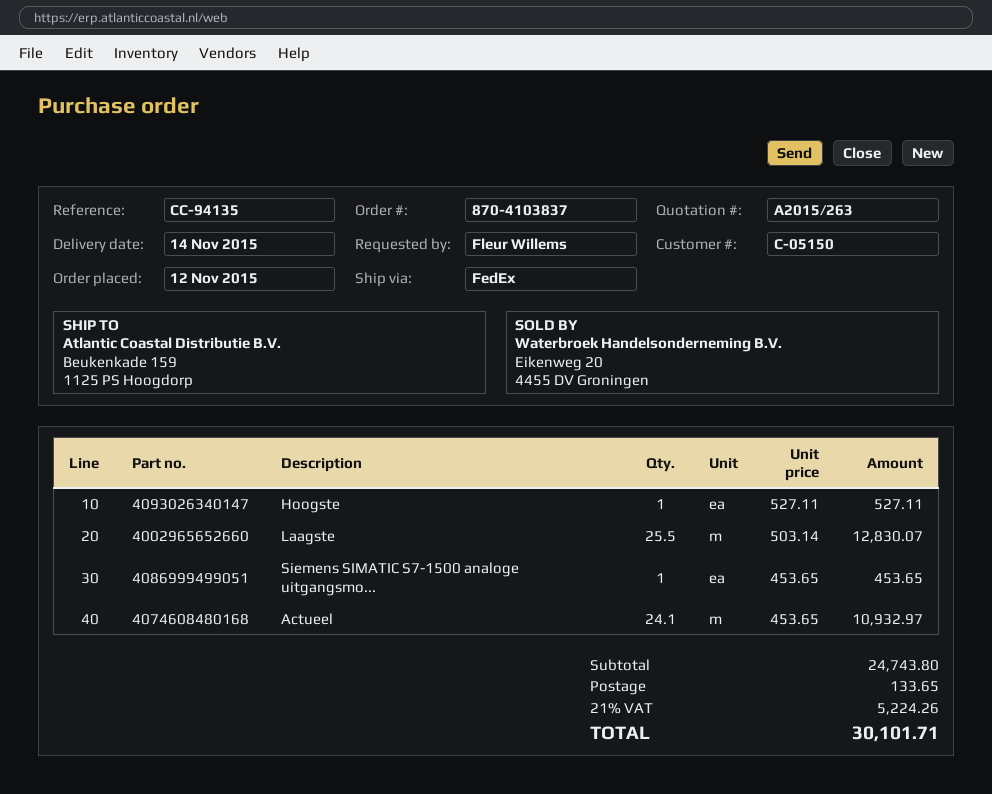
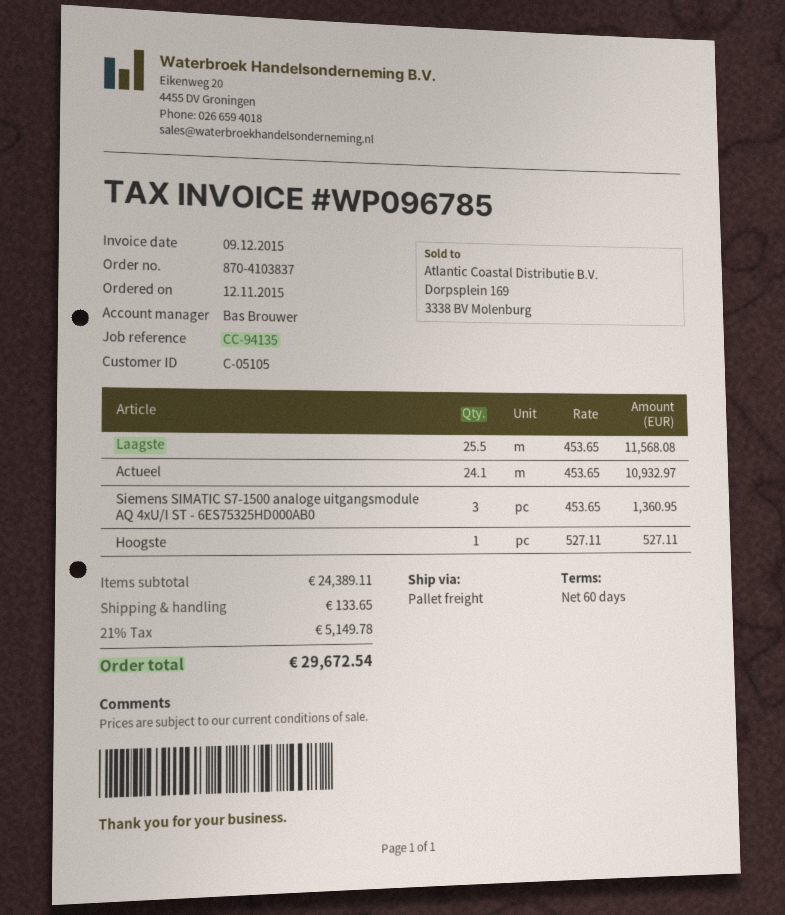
customer number: C-05150 -> C-05105
shipping method: FedEx -> pallet freight
Laagste: 25.5 x 503.14 = 12830.07 -> 25.5 x 453.65 = 11568.08
Siemens SIMATIC S7-1500 analoge uitgangsmo...: 1 x 453.65 = 453.65 -> 3 x 453.65 = 1360.95
subtotal: 24743.80 -> 24389.11
tax: 21% = 5224.26 -> 21% = 5149.78
total: 30101.71 -> 29672.54

